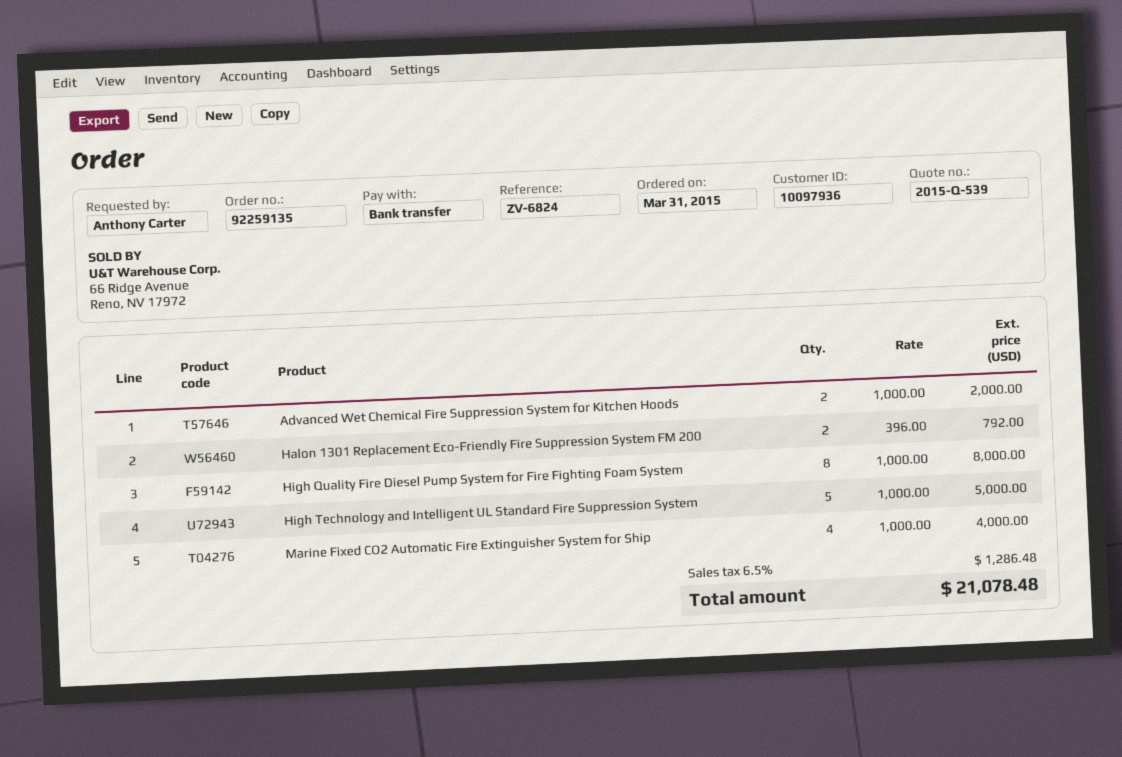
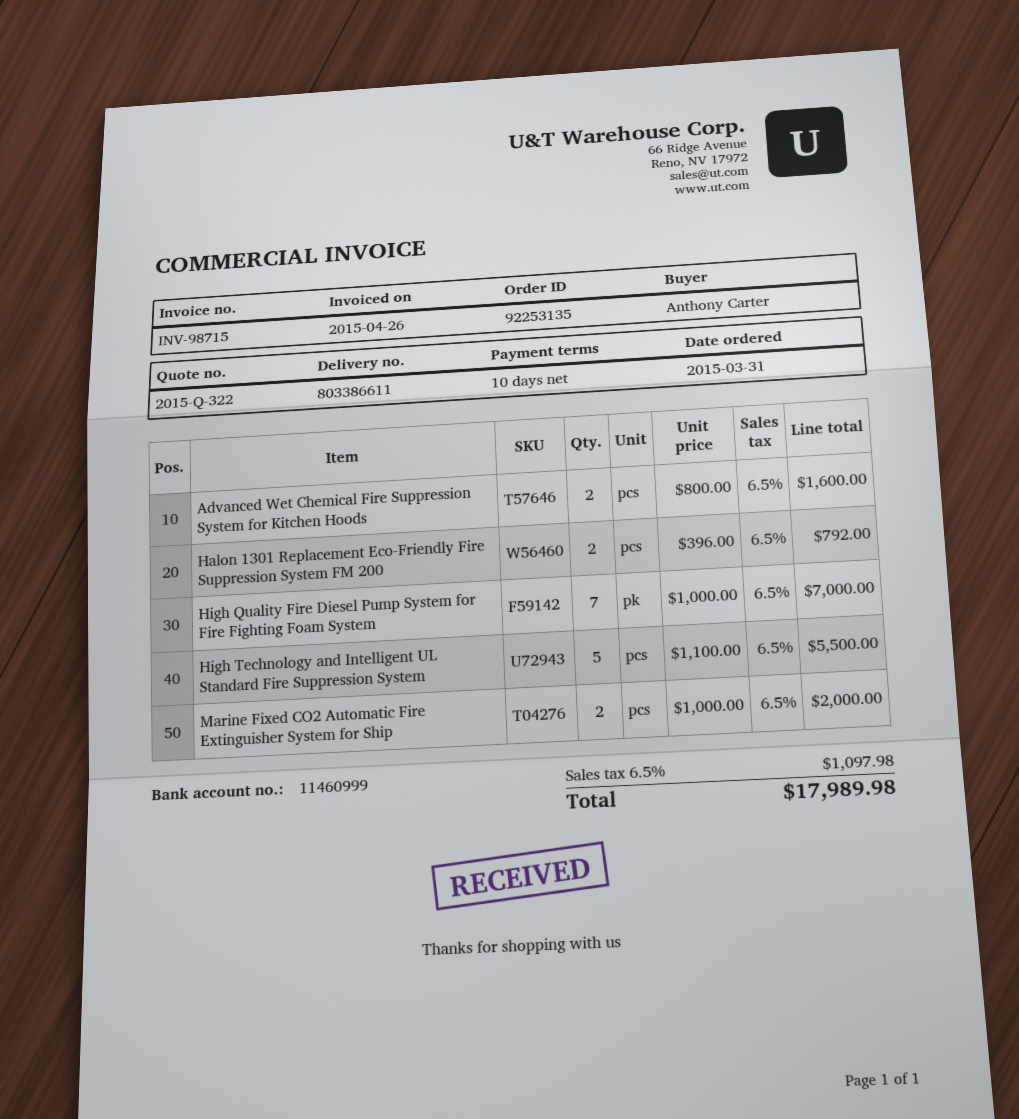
quote number: 2015-Q-539 -> 2015-Q-322
order number: 92259135 -> 92253135
Advanced Wet Chemical Fire Suppression System for Kitchen Hoods: 2 x 1000.00 = 2000.00 -> 2 x 800.00 = 1600.00
High Quality Fire Diesel Pump System for Fire Fighting Foam System: 8 x 1000.00 = 8000.00 -> 7 x 1000.00 = 7000.00
High Technology and Intelligent UL Standard Fire Suppression System: 5 x 1000.00 = 5000.00 -> 5 x 1100.00 = 5500.00
Marine Fixed CO2 Automatic Fire Extinguisher System for Ship: 4 x 1000.00 = 4000.00 -> 2 x 1000.00 = 2000.00
tax: 6.5% = 1286.48 -> 6.5% = 1097.98
total: 21078.48 -> 17989.98

